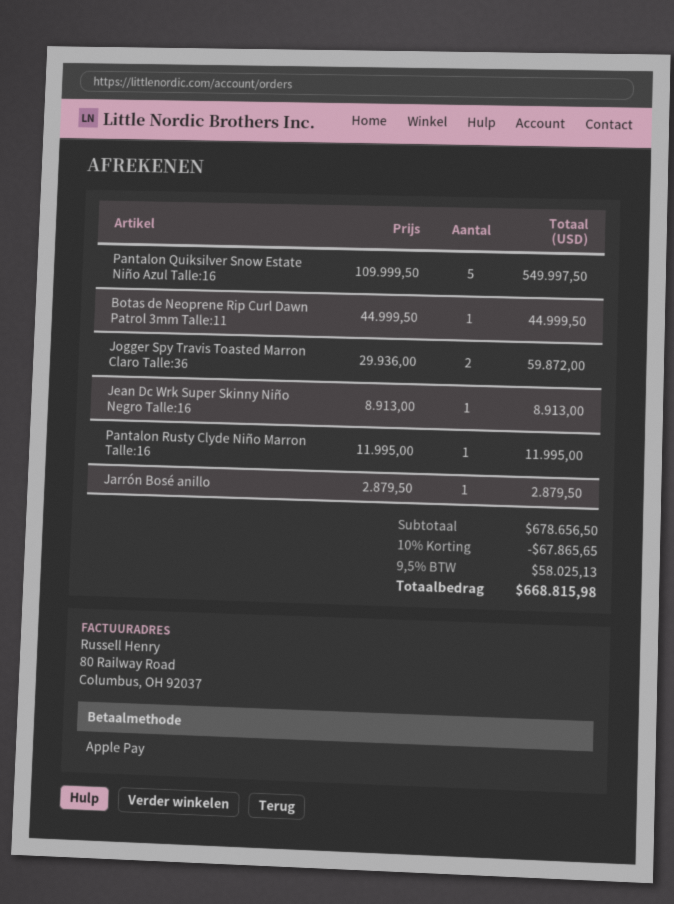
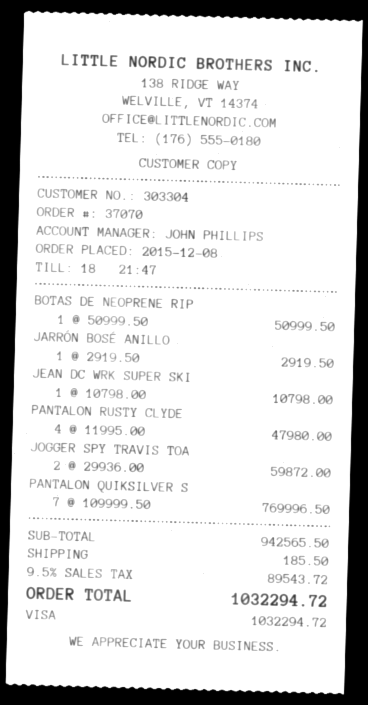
payment method: Apple Pay -> Visa
Pantalon Quiksilver Snow Estate Niño Azul Talle:16: 5 x 109999.50 = 549997.50 -> 7 x 109999.50 = 769996.50
Botas de Neoprene Rip Curl Dawn Patrol 3mm Talle:11: 1 x 44999.50 = 44999.50 -> 1 x 50999.50 = 50999.50
Jean Dc Wrk Super Skinny Niño Negro Talle:16: 1 x 8913.00 = 8913.00 -> 1 x 10798.00 = 10798.00
Pantalon Rusty Clyde Niño Marron Talle:16: 1 x 11995.00 = 11995.00 -> 4 x 11995.00 = 47980.00
Jarrón Bosé anillo: 1 x 2879.50 = 2879.50 -> 1 x 2919.50 = 2919.50
subtotal: 678656.50 -> 942565.50
discount: 10% = 67865.65 -> none
shipping: none -> 185.50
tax: 9.5% = 58025.13 -> 9.5% = 89543.72
total: 668815.98 -> 1032294.72

